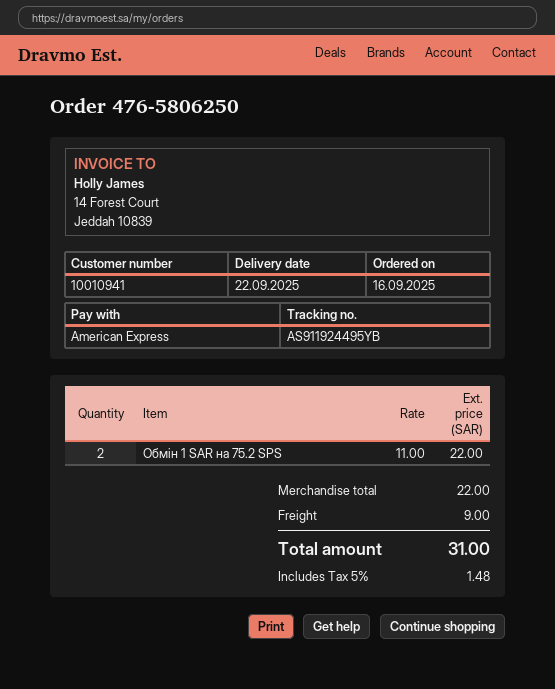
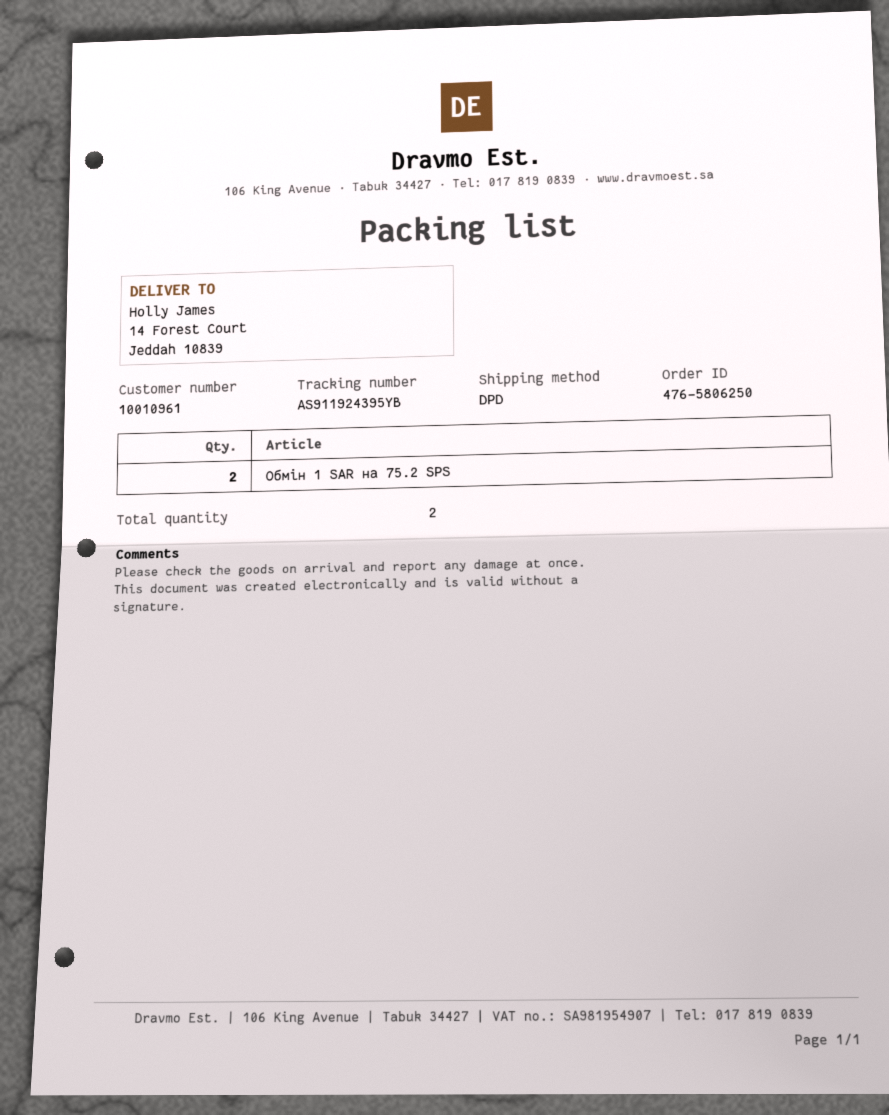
customer number: 10010941 -> 10010961
tracking number: AS911924495YB -> AS911924395YB

